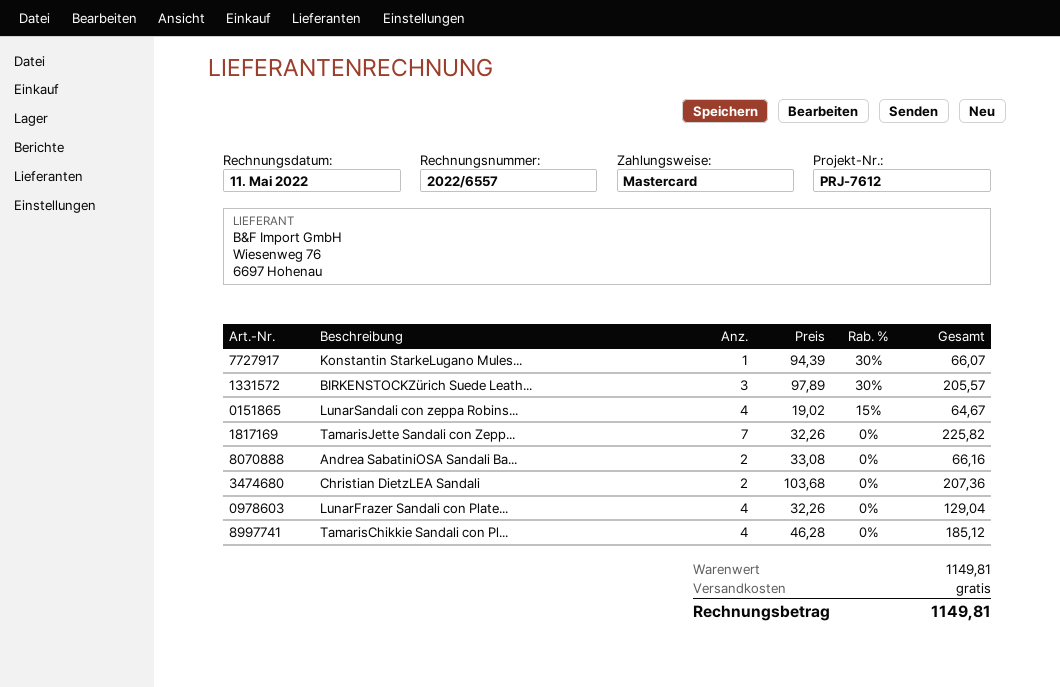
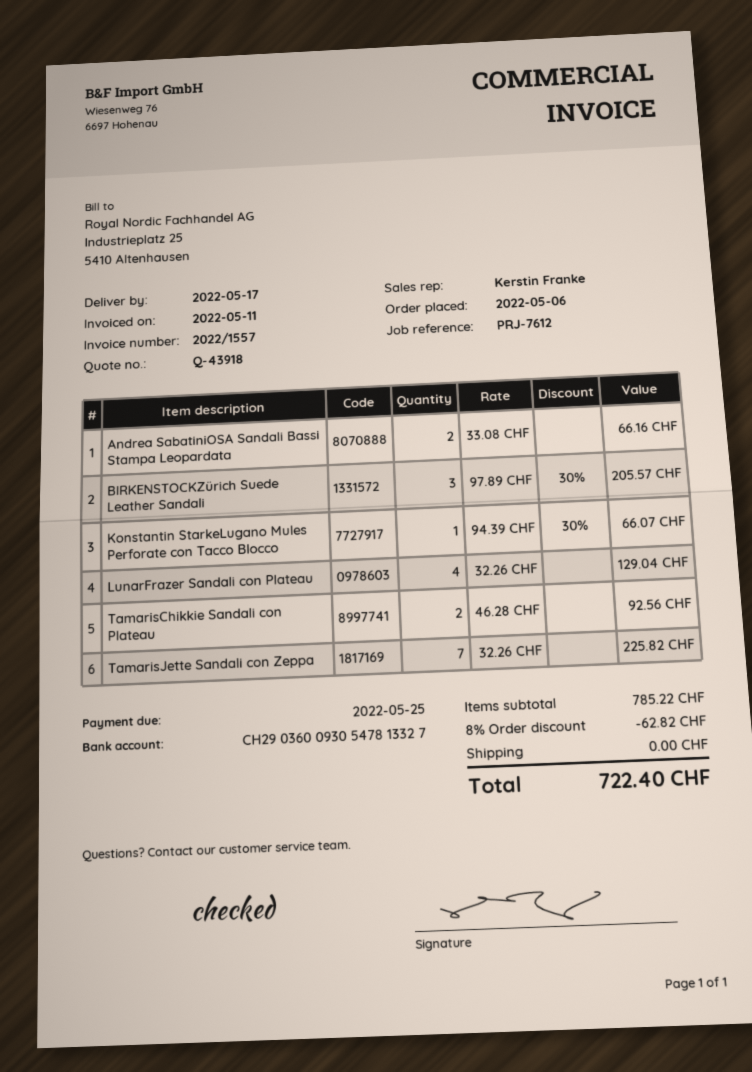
invoice number: 2022/6557 -> 2022/1557
LunarSandali con zeppa Robins...: 4 x 19.02 - 15% = 64.67 -> none
Christian DietzLEA Sandali: 2 x 103.68 = 207.36 -> none
TamarisChikkie Sandali con Pl...: 4 x 46.28 = 185.12 -> 2 x 46.28 = 92.56
subtotal: 1149.81 -> 785.22
discount: none -> 8% = 62.82
total: 1149.81 -> 722.40

